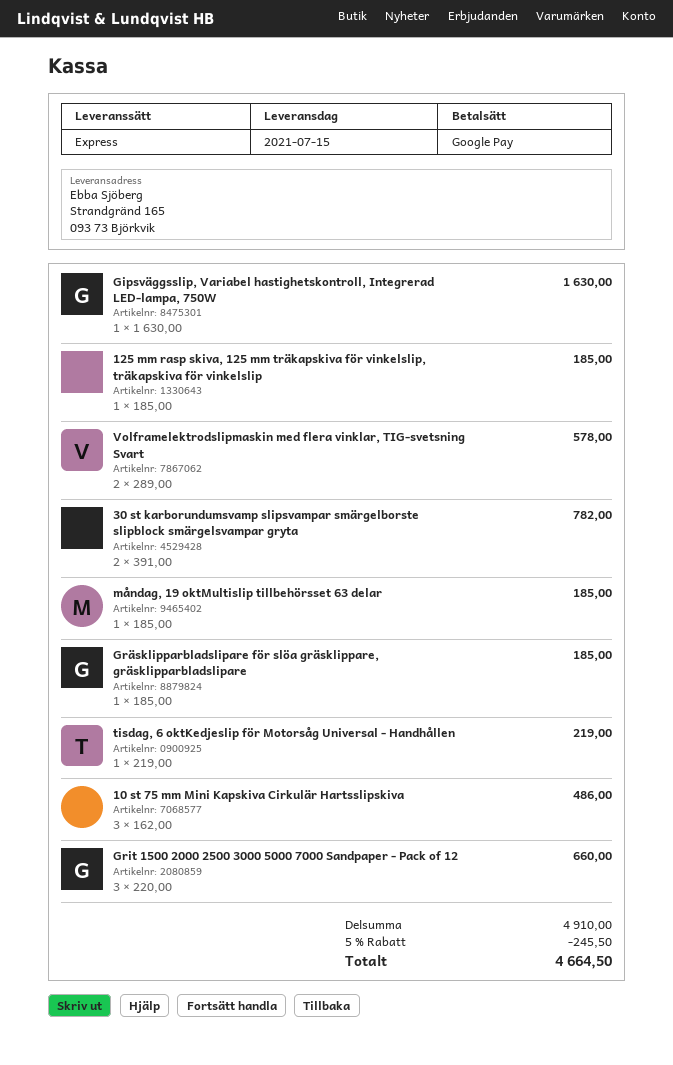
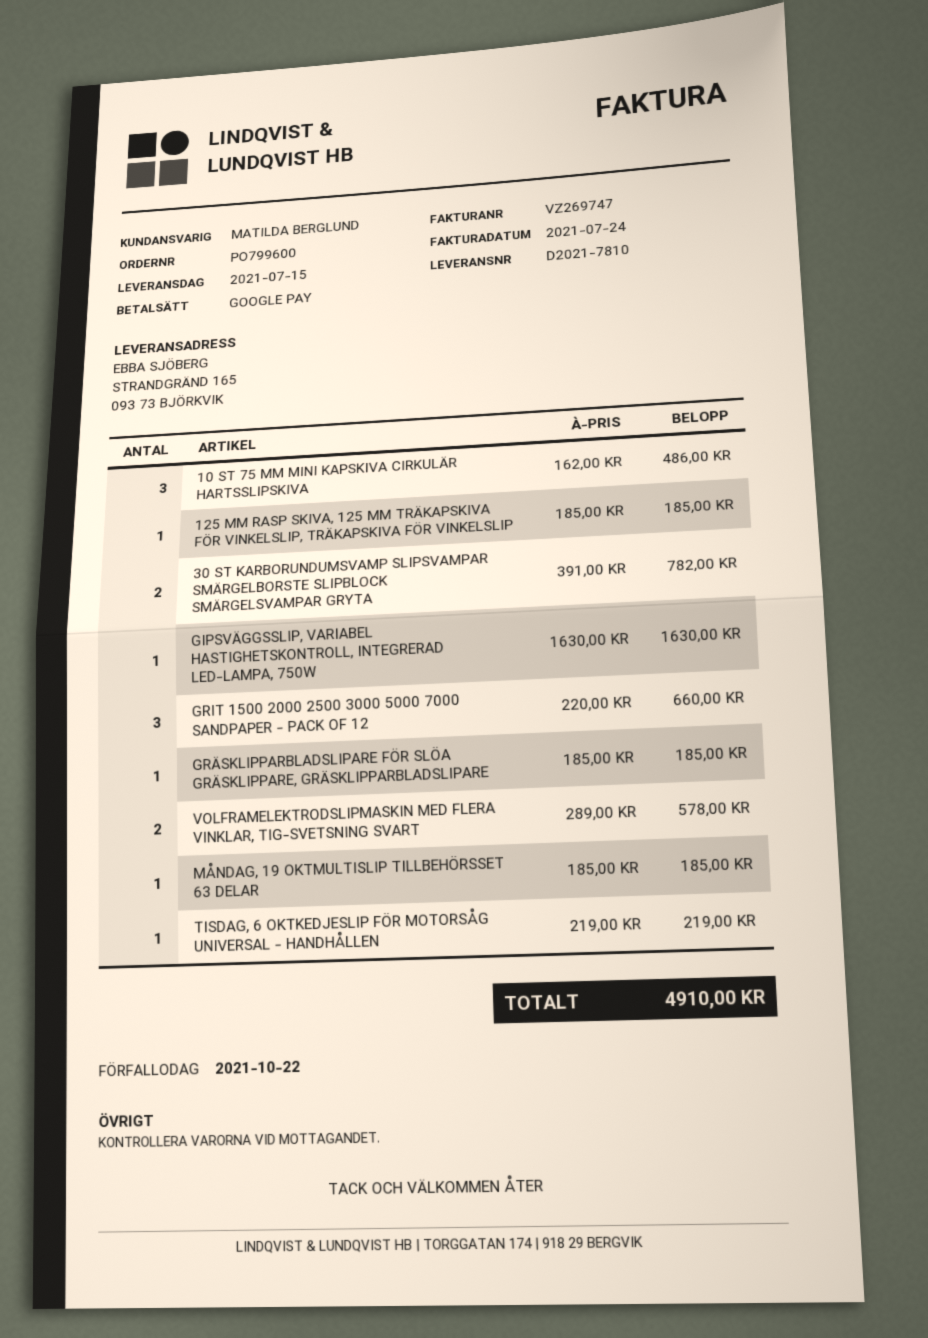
discount: 5% = 245.50 -> none
total: 4664.50 -> 4910.00

